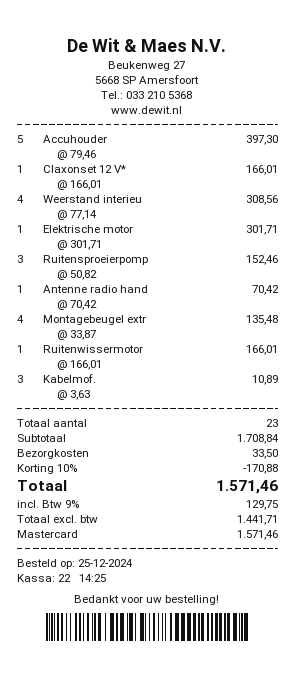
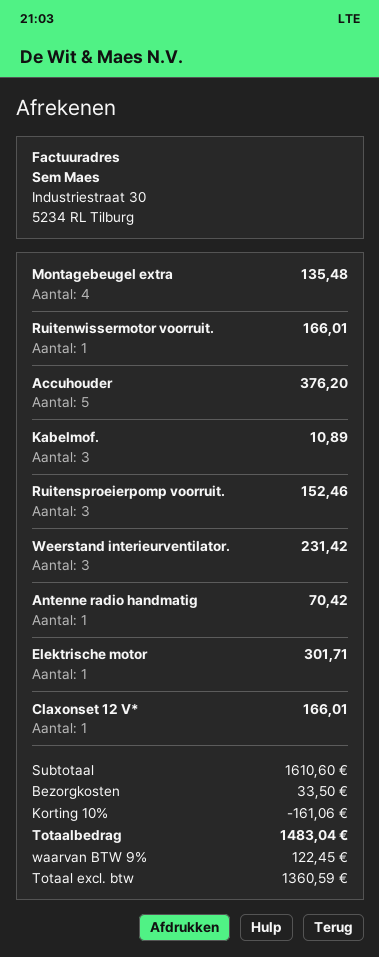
Accuhouder: 5 for 397.30 -> 5 for 376.20
Weerstand interieu: 4 for 308.56 -> 3 for 231.42
subtotal: 1708.84 -> 1610.60
discount: 10% = 170.88 -> 10% = 161.06
net: 1441.71 -> 1360.59
tax: 9% = 129.75 -> 9% = 122.45
total: 1571.46 -> 1483.04

